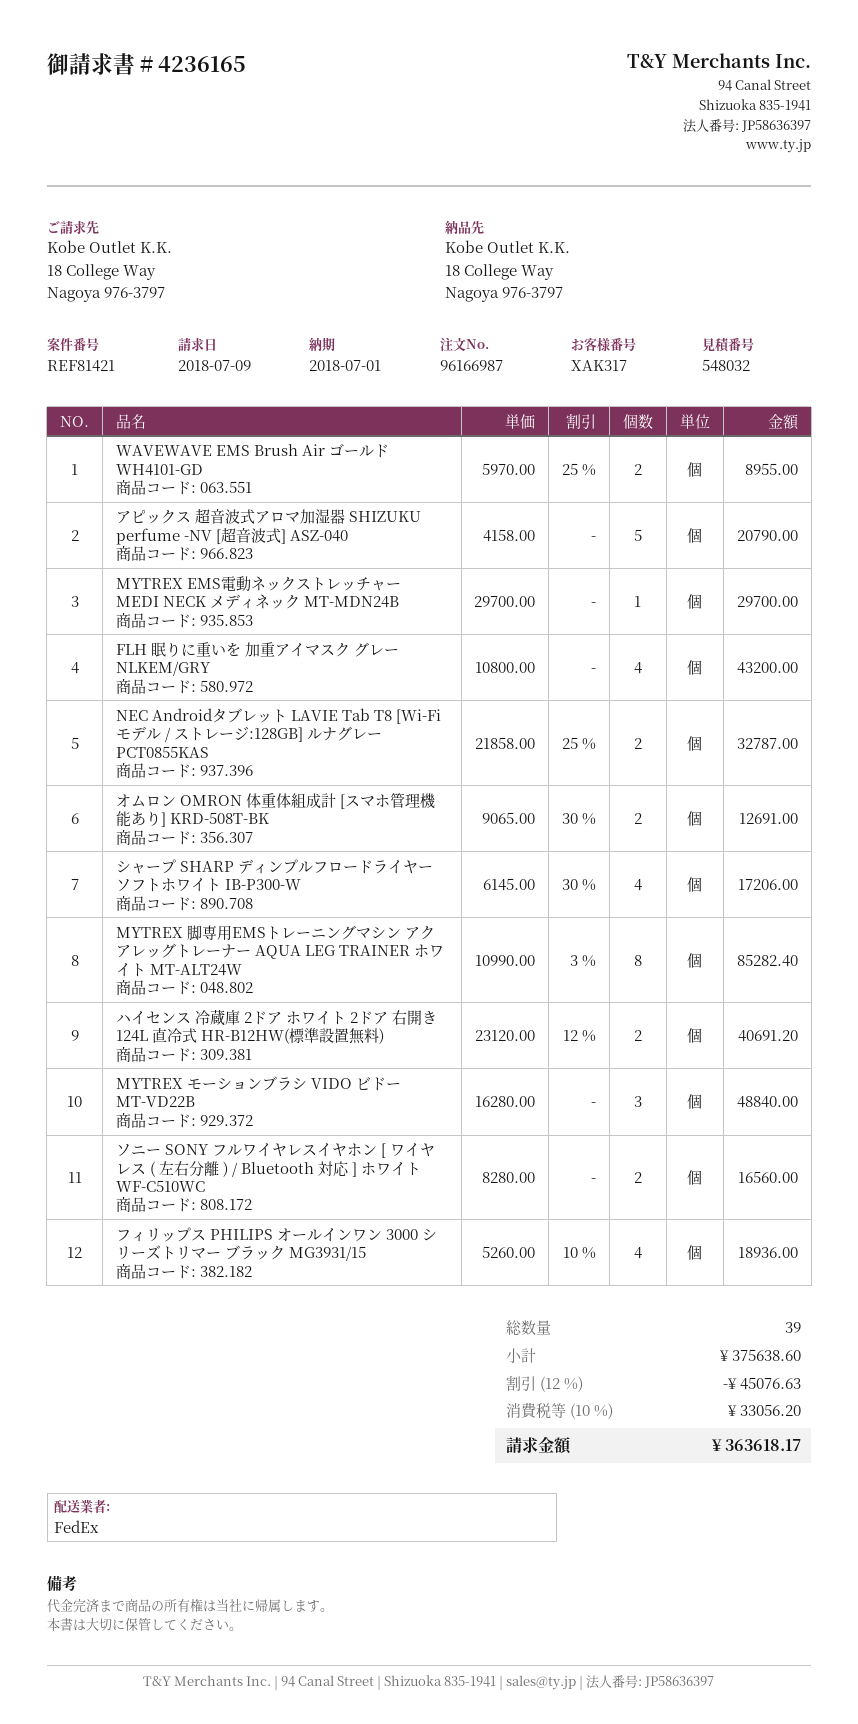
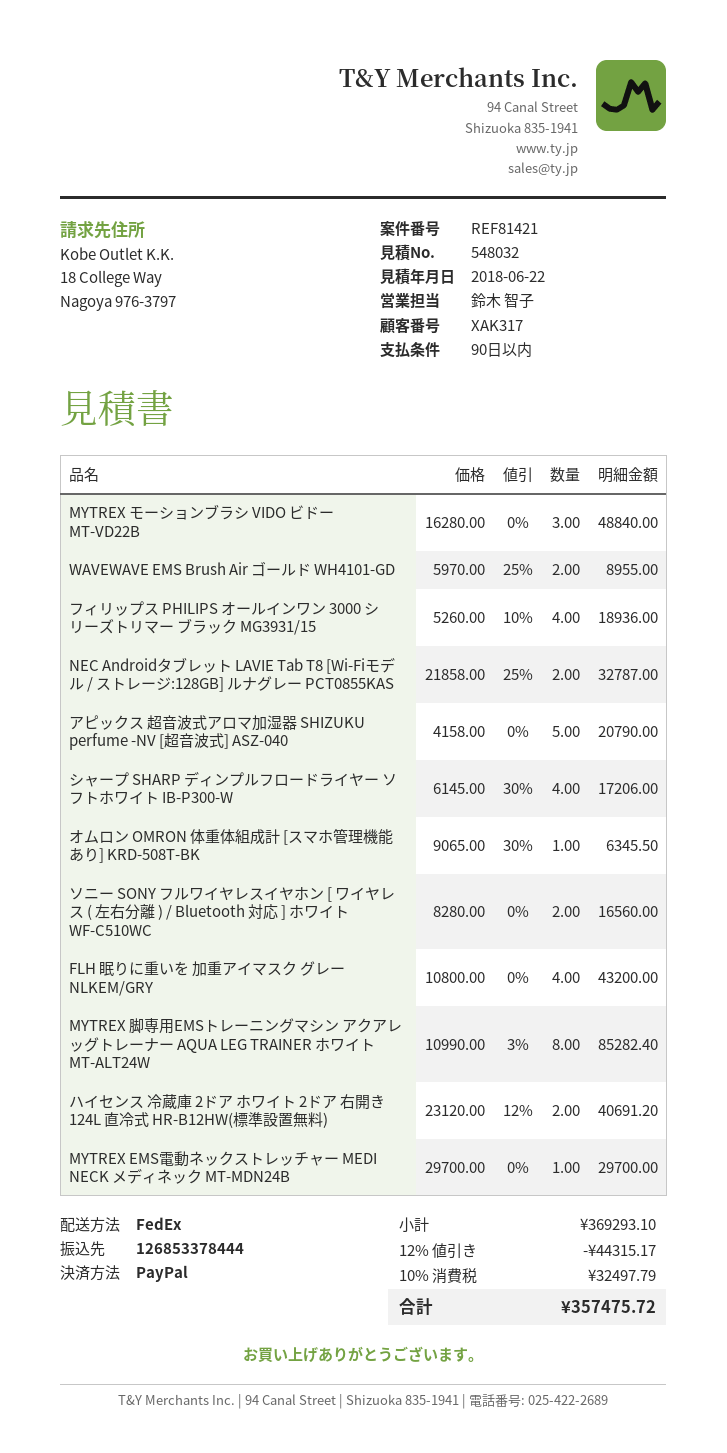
オムロン OMRON 体重体組成計 [スマホ管理機能あり] KRD-508T-BK: 2 x 9065.00 - 30% = 12691.00 -> 1 x 9065.00 - 30% = 6345.50
subtotal: 375638.60 -> 369293.10
discount: 12% = 45076.63 -> 12% = 44315.17
tax: 10% = 33056.20 -> 10% = 32497.79
total: 363618.17 -> 357475.72

